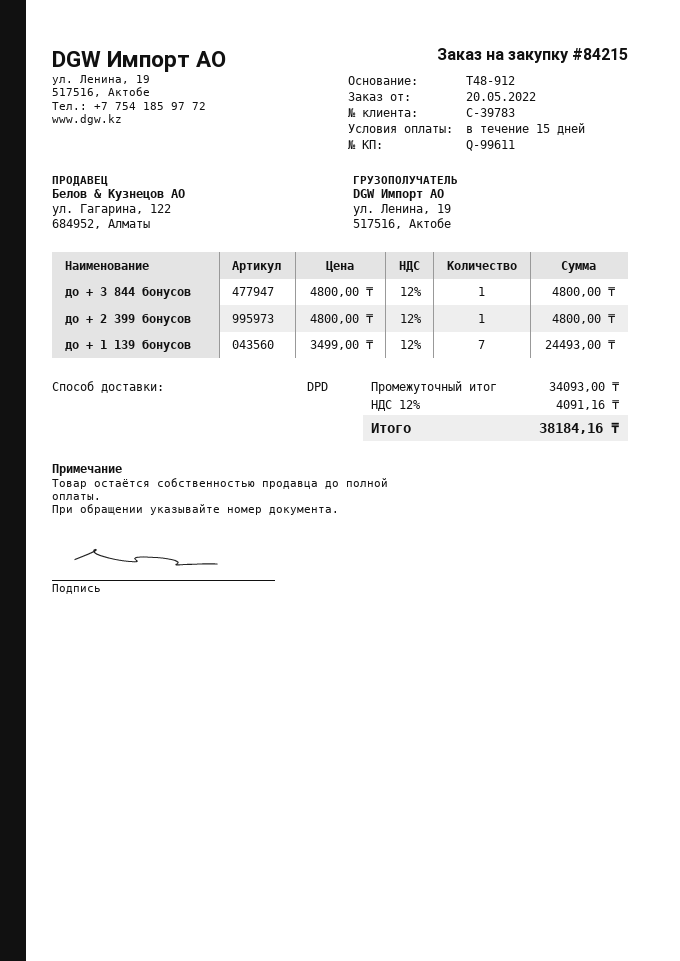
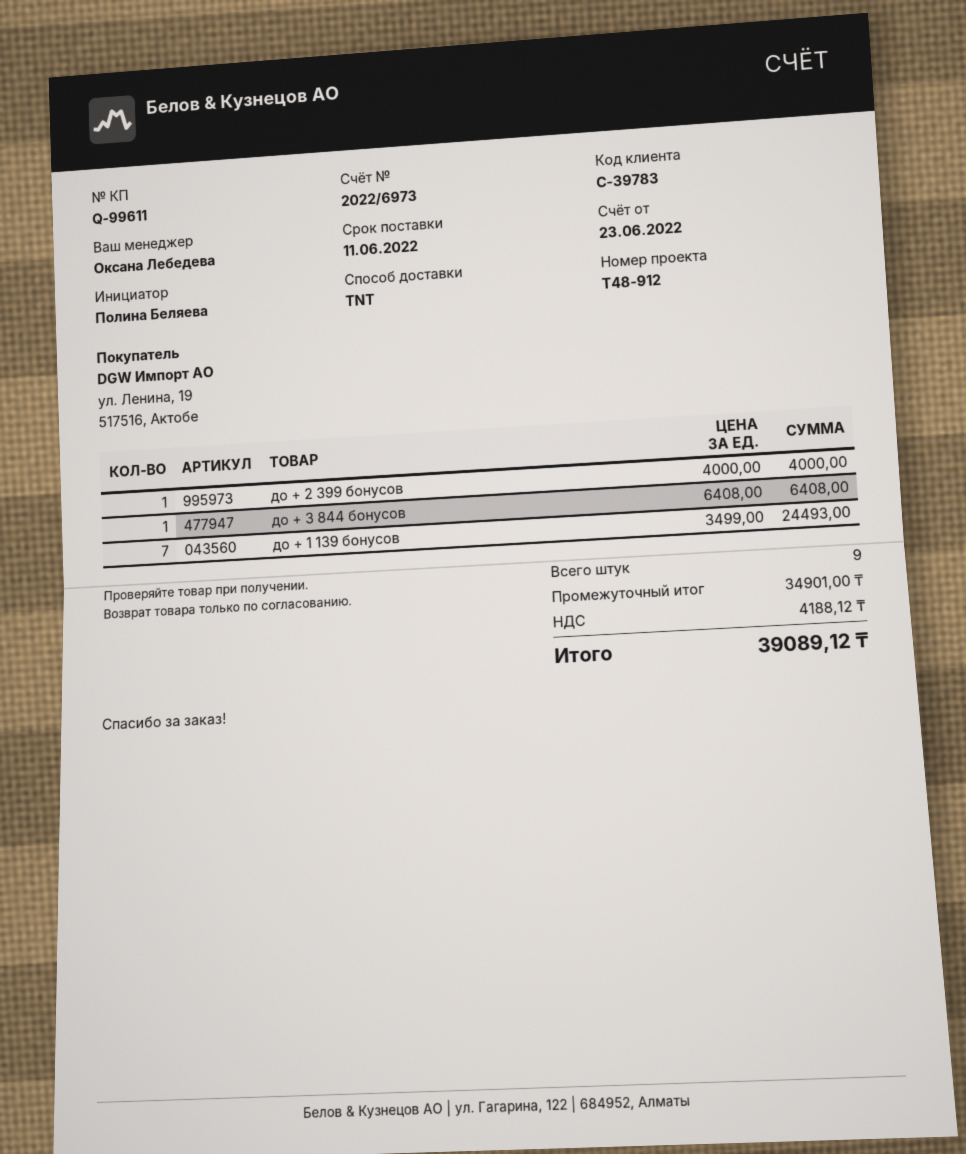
shipping method: DPD -> TNT
до + 3 844 бонусов: 1 x 4800.00 = 4800.00 -> 1 x 6408.00 = 6408.00
до + 2 399 бонусов: 1 x 4800.00 = 4800.00 -> 1 x 4000.00 = 4000.00
subtotal: 34093.00 -> 34901.00
tax: 4091.16 -> 4188.12
total: 38184.16 -> 39089.12

